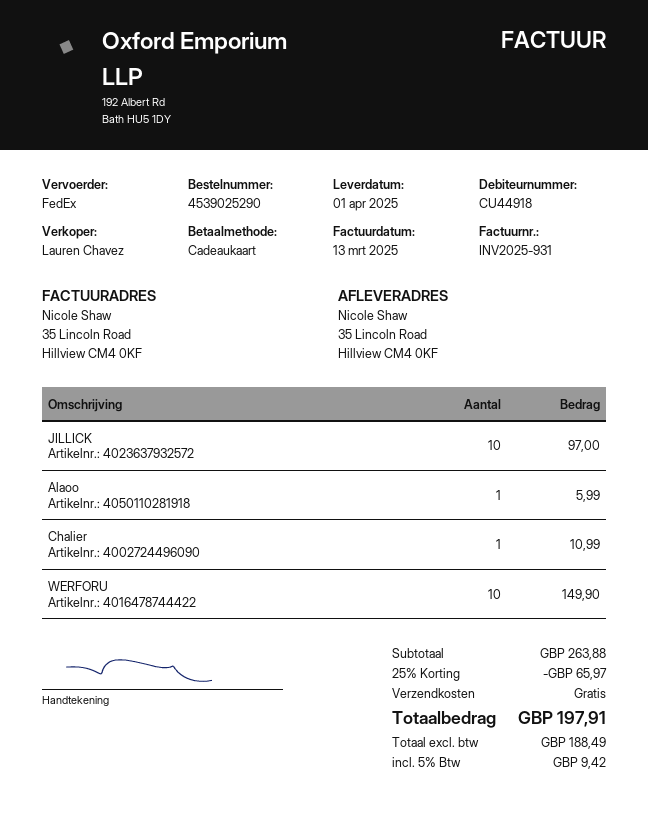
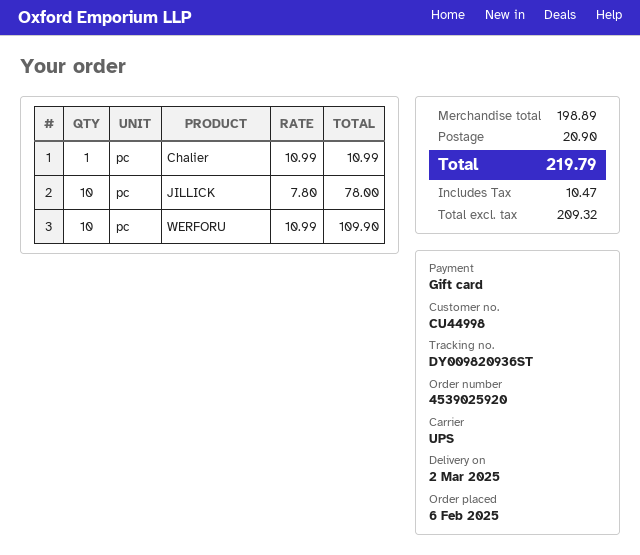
order number: 4539025290 -> 4539025920
delivery date: 2025-04-01 -> 2025-03-02
customer number: CU44918 -> CU44998
shipping method: FedEx -> UPS
JILLICK: 10 for 97.00 -> 10 for 78.00
Alaoo: 1 for 5.99 -> none
WERFORU: 10 for 149.90 -> 10 for 109.90
subtotal: 263.88 -> 198.89
discount: 25% = 65.97 -> none
shipping: 0.00 -> 20.90
net: 188.49 -> 209.32
tax: 9.42 -> 10.47
total: 197.91 -> 219.79

